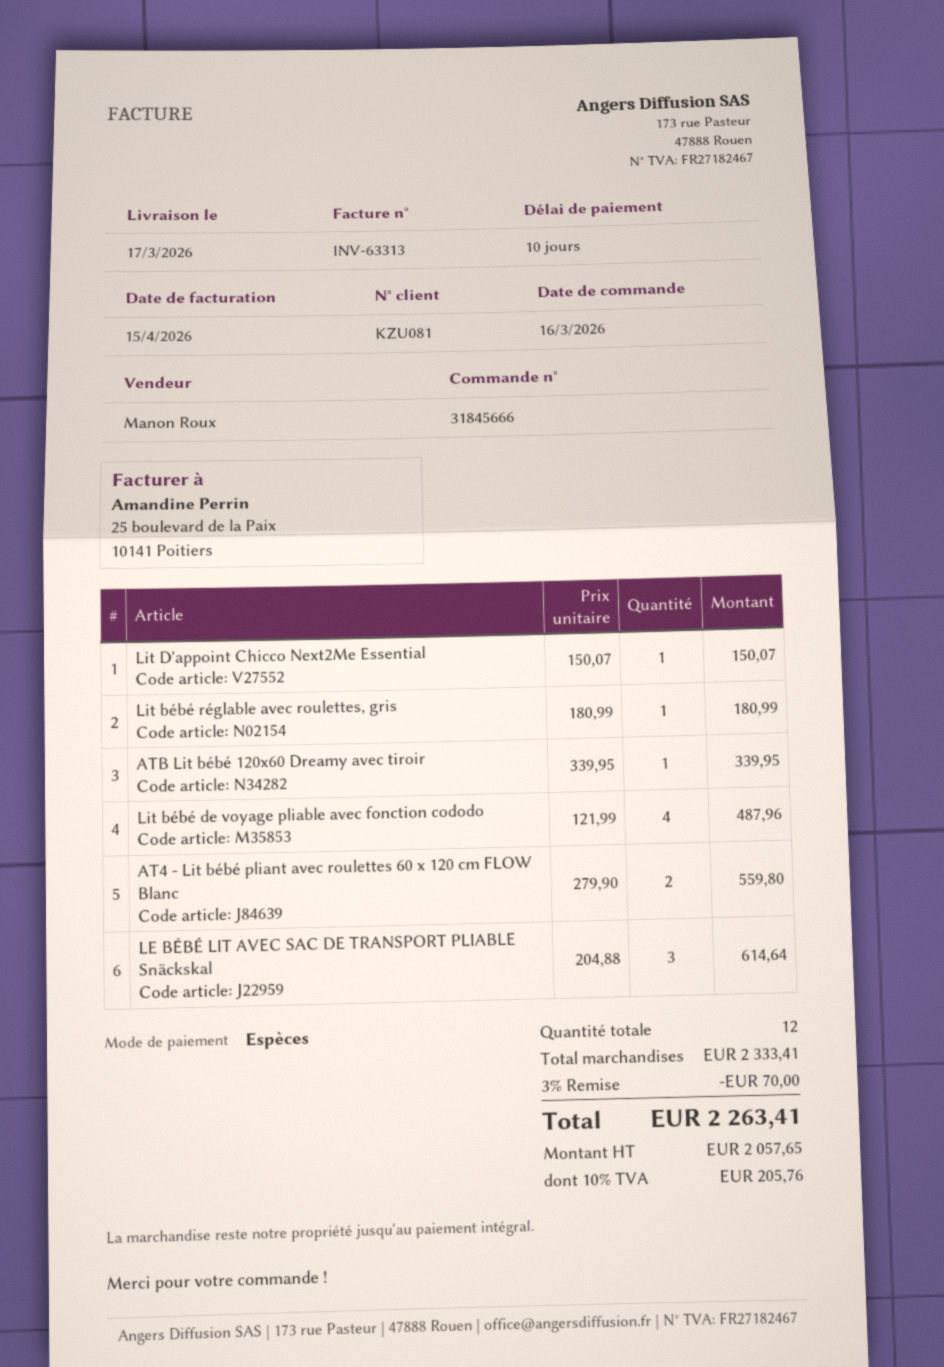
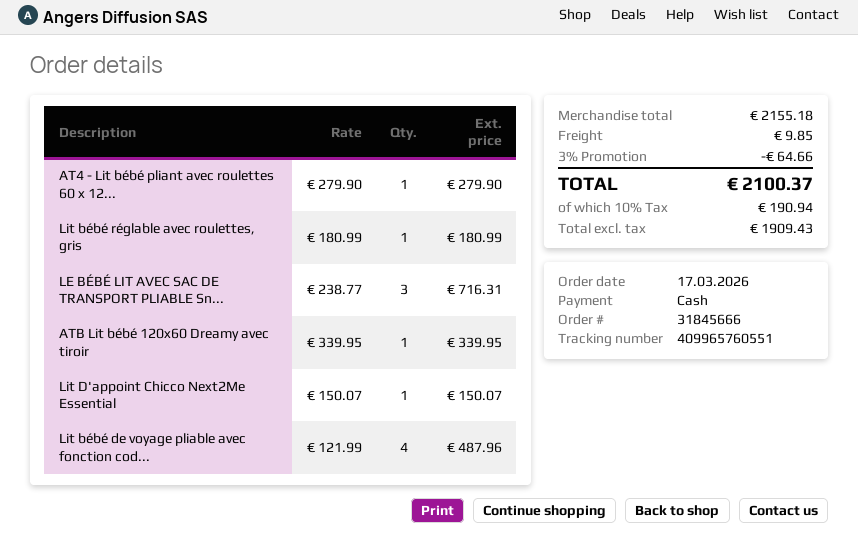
order date: 2026-03-16 -> 2026-03-17
AT4 - Lit bébé pliant avec roulettes 60 x 120 cm FLOW Blanc: 2 x 279.90 = 559.80 -> 1 x 279.90 = 279.90
LE BÉBÉ LIT AVEC SAC DE TRANSPORT PLIABLE Snäckskal: 3 x 204.88 = 614.64 -> 3 x 238.77 = 716.31
subtotal: 2333.41 -> 2155.18
discount: 3% = 70.00 -> 3% = 64.66
shipping: none -> 9.85
net: 2057.65 -> 1909.43
tax: 10% = 205.76 -> 10% = 190.94
total: 2263.41 -> 2100.37

